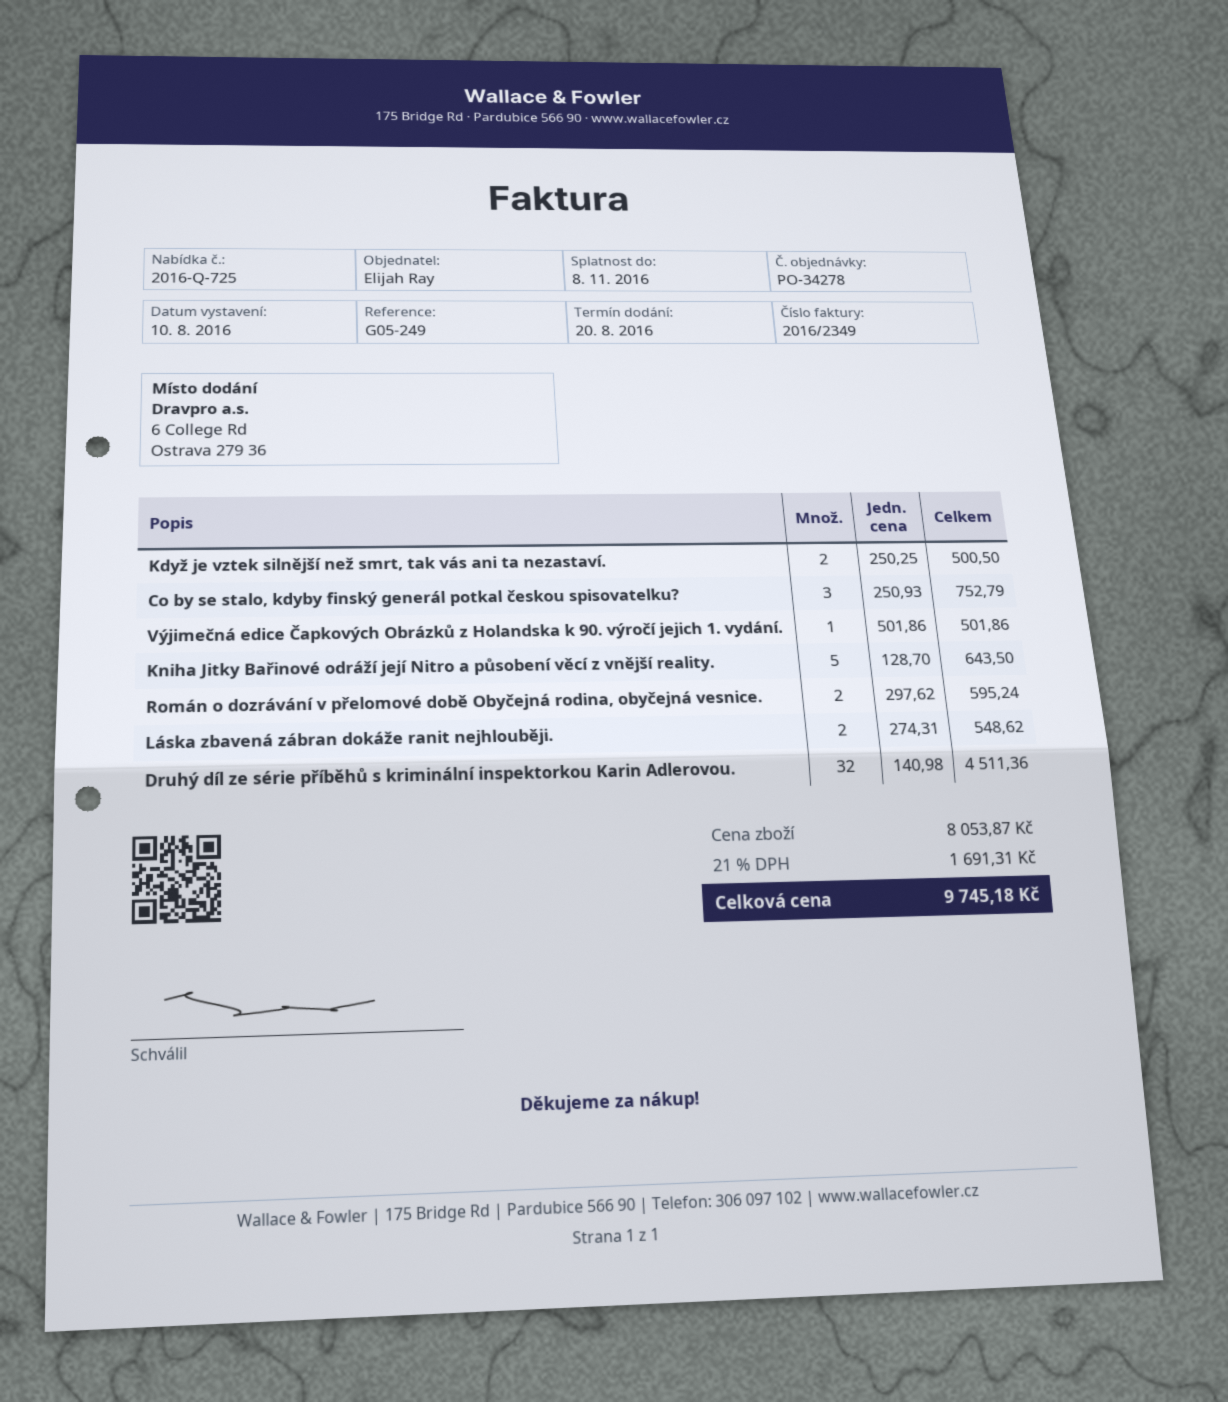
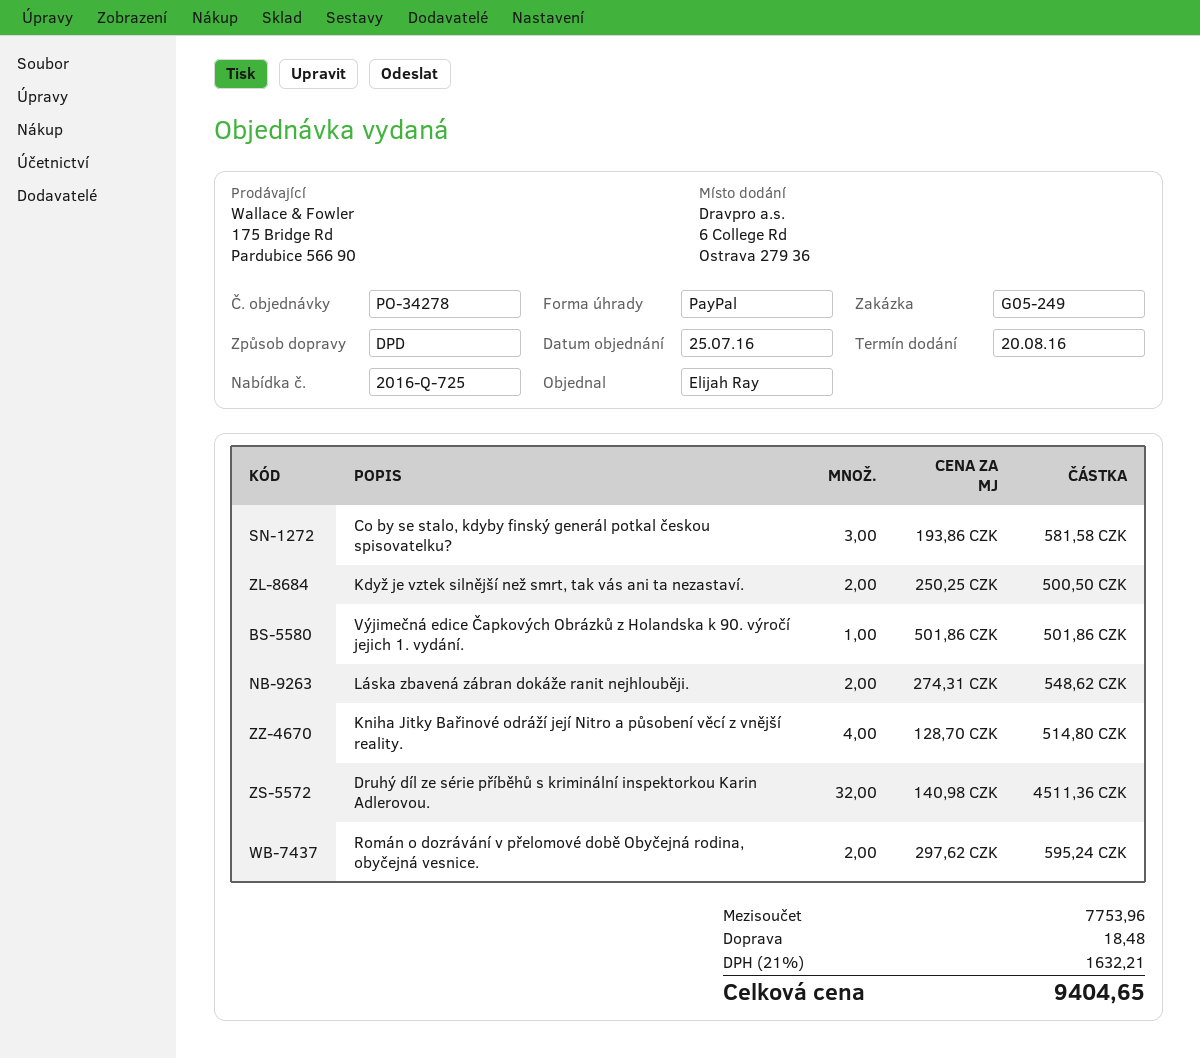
Co by se stalo, kdyby finský generál potkal českou spisovatelku?: 3 x 250.93 = 752.79 -> 3 x 193.86 = 581.58
Kniha Jitky Bařinové odráží její Nitro a působení věcí z vnější reality.: 5 x 128.70 = 643.50 -> 4 x 128.70 = 514.80
subtotal: 8053.87 -> 7753.96
shipping: none -> 18.48
tax: 21% = 1691.31 -> 21% = 1632.21
total: 9745.18 -> 9404.65

